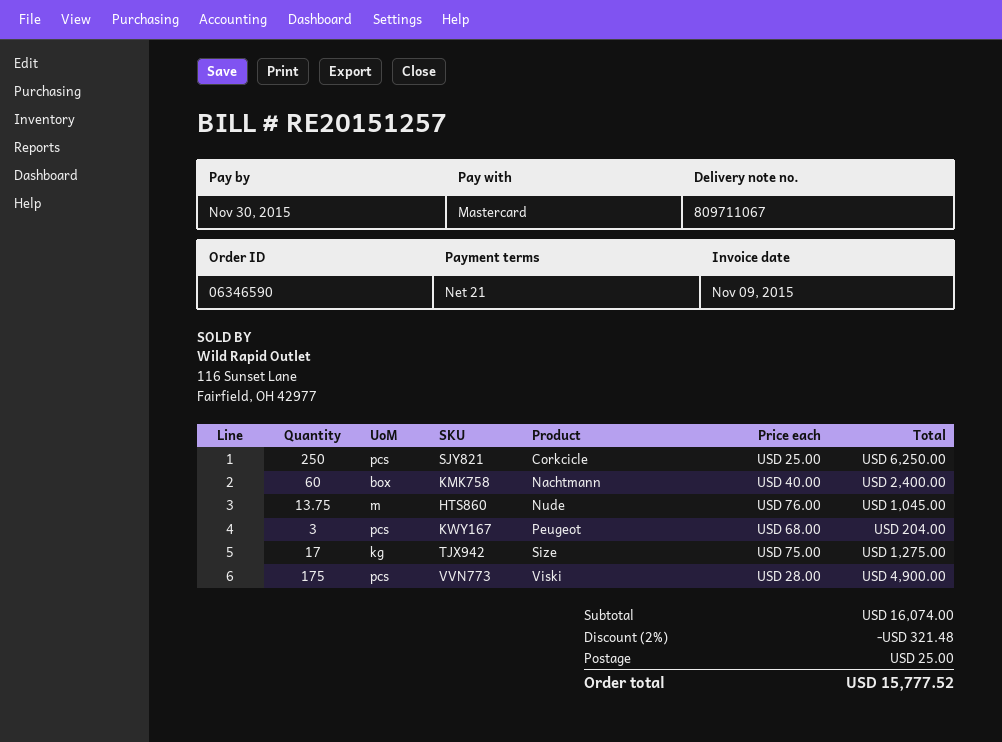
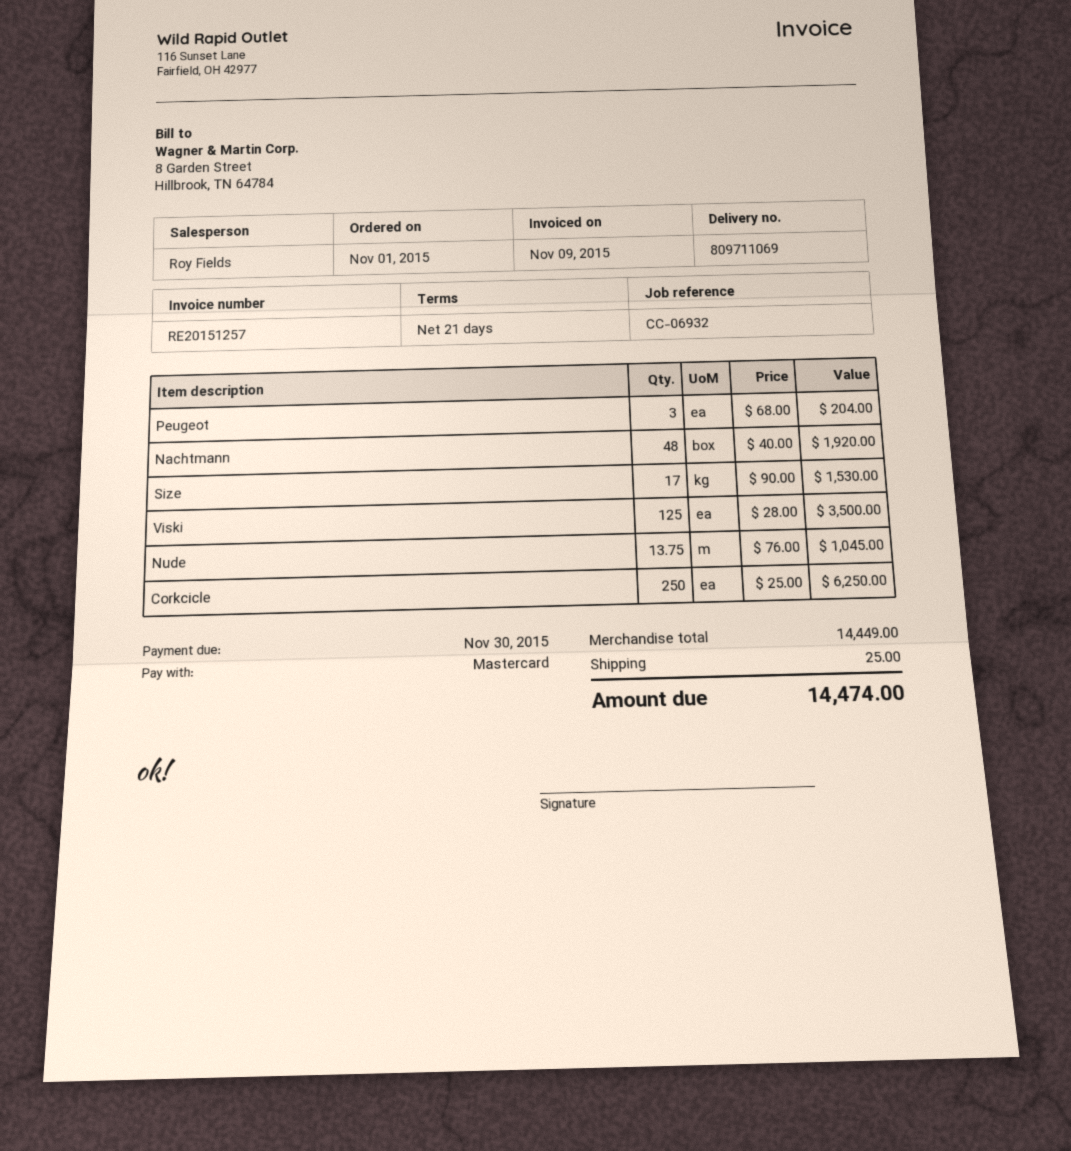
delivery note number: 809711067 -> 809711069
Nachtmann: 60 x 40.00 = 2400.00 -> 48 x 40.00 = 1920.00
Size: 17 x 75.00 = 1275.00 -> 17 x 90.00 = 1530.00
Viski: 175 x 28.00 = 4900.00 -> 125 x 28.00 = 3500.00
subtotal: 16074.00 -> 14449.00
discount: 2% = 321.48 -> none
total: 15777.52 -> 14474.00

